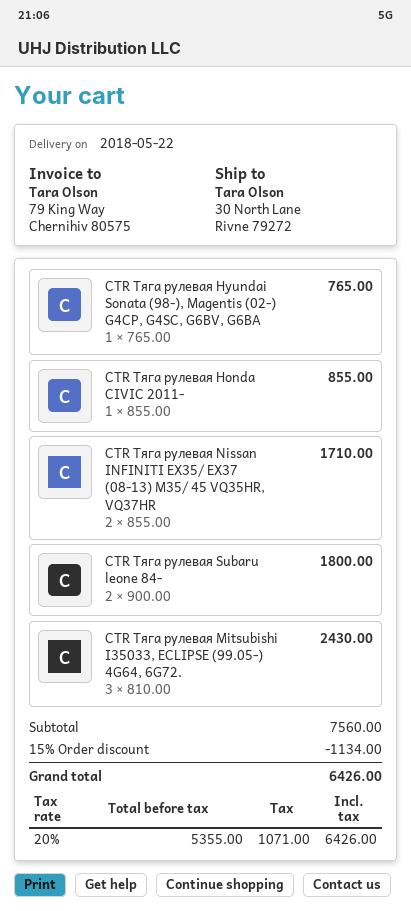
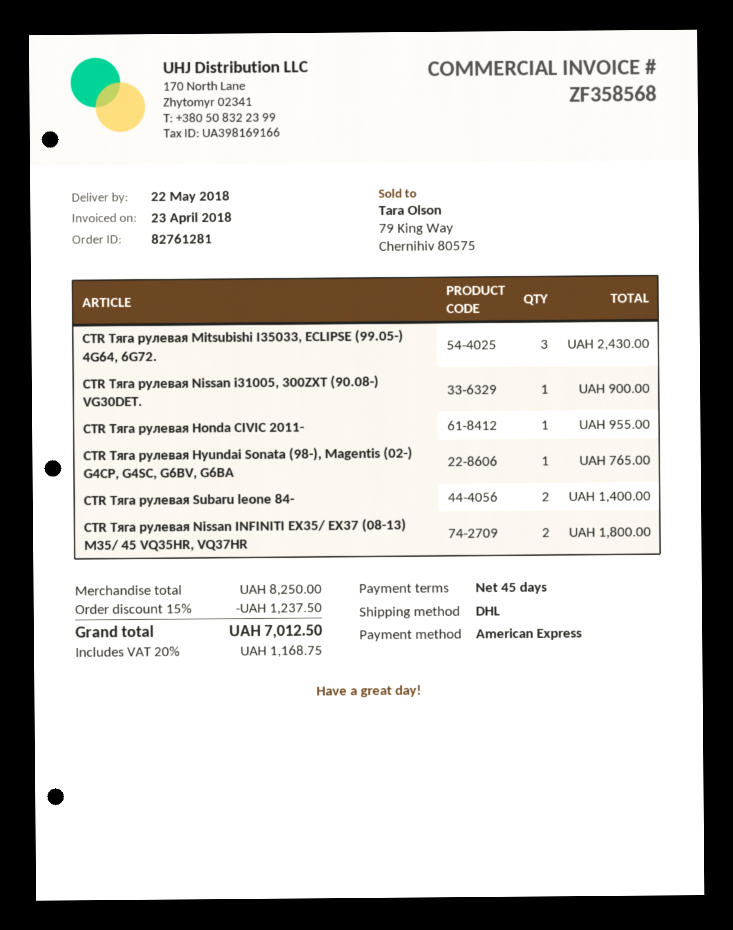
CTR Тяга рулевая Honda CIVIC 2011-: 1 for 855.00 -> 1 for 955.00
CTR Тяга рулевая Nissan INFINITI EX35/ EX37 (08-13) M35/ 45 VQ35HR, VQ37HR: 2 for 1710.00 -> 2 for 1800.00
CTR Тяга рулевая Subaru leone 84-: 2 for 1800.00 -> 2 for 1400.00
CTR Тяга рулевая Nissan i31005, 300ZXT (90.08-) VG30DET.: none -> 1 for 900.00
subtotal: 7560.00 -> 8250.00
discount: 15% = 1134.00 -> 15% = 1237.50
tax: 20% = 1071.00 -> 20% = 1168.75
total: 6426.00 -> 7012.50

